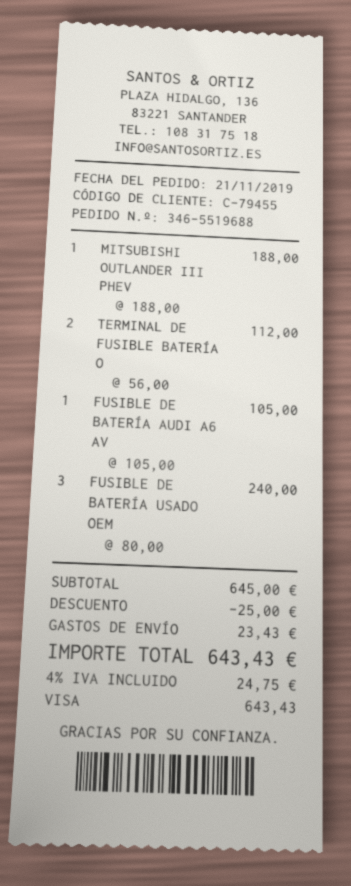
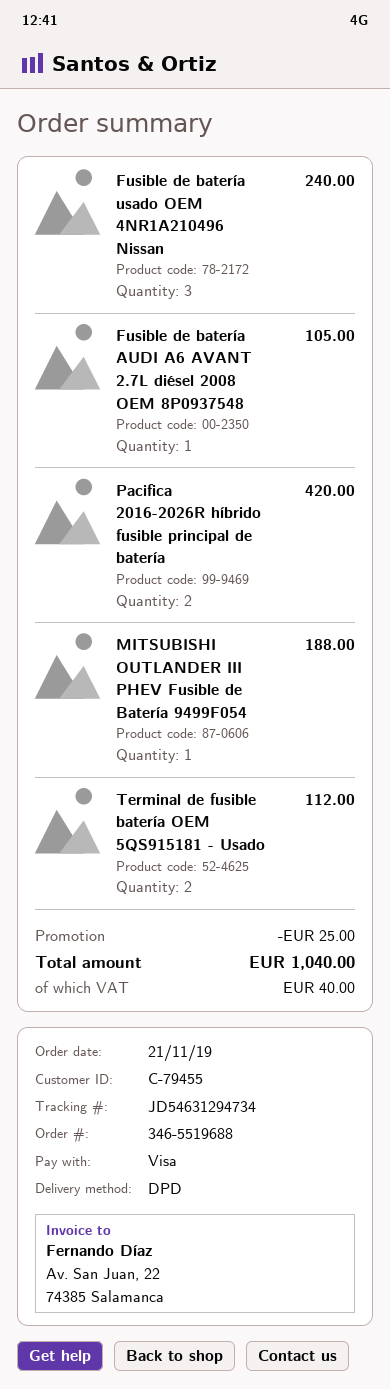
Pacifica 2016-2026R híbrido fusible principal de batería: none -> 2 for 420.00
shipping: 23.43 -> none
tax: 24.75 -> 40.00
total: 643.43 -> 1040.00

